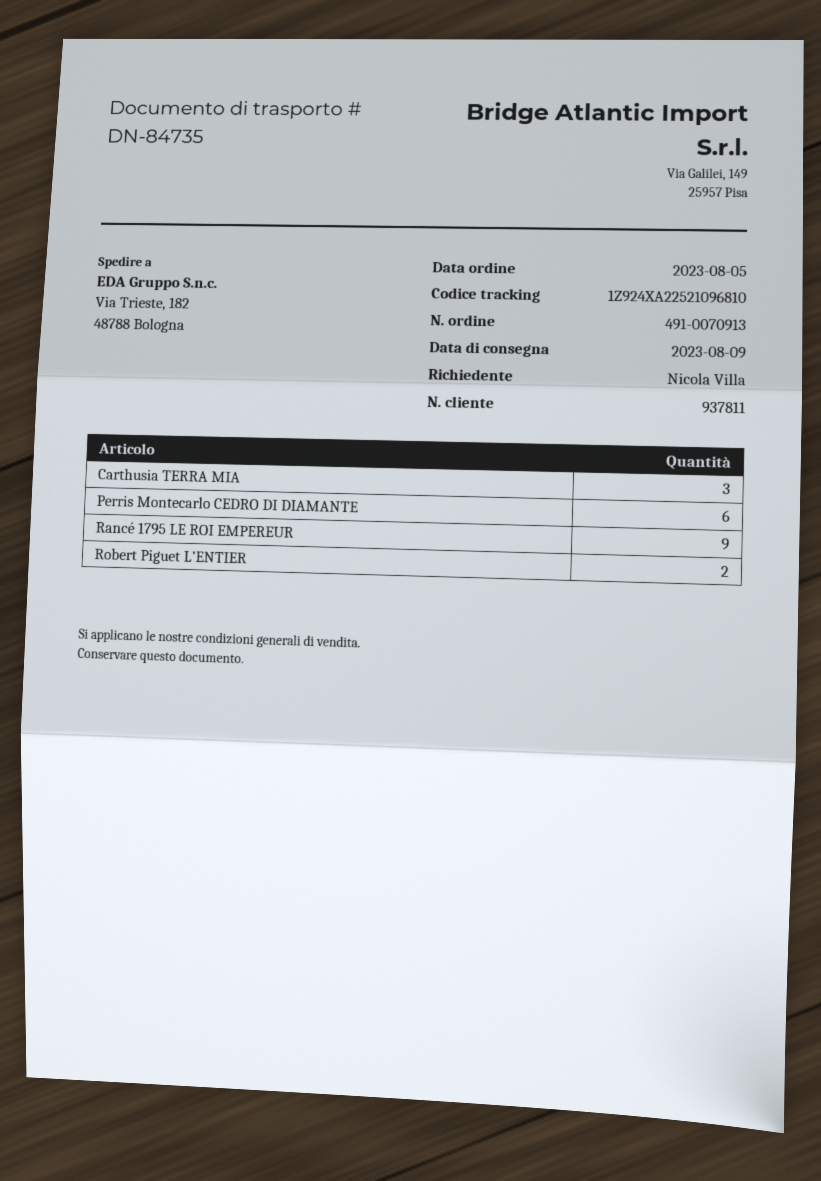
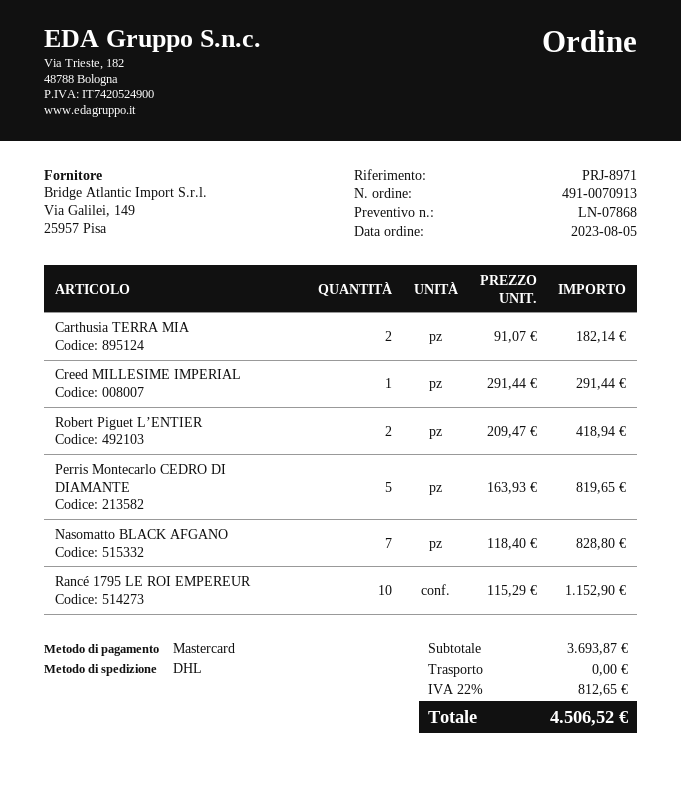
Carthusia TERRA MIA: 3 -> 2
Perris Montecarlo CEDRO DI DIAMANTE: 6 -> 5
Rancé 1795 LE ROI EMPEREUR: 9 -> 10
Creed MILLESIME IMPERIAL: none -> 1
Nasomatto BLACK AFGANO: none -> 7

